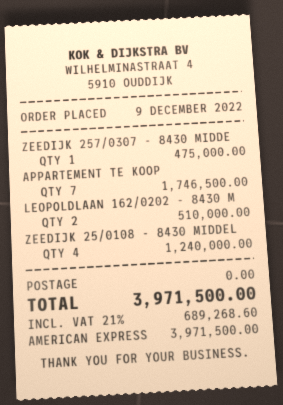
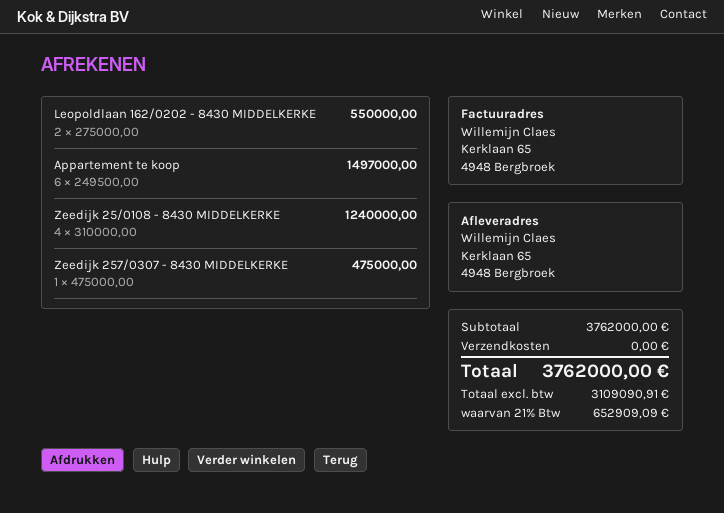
APPARTEMENT TE KOOP: 7 for 1746500.00 -> 6 for 1497000.00
LEOPOLDLAAN 162/0202 - 8430 M: 2 for 510000.00 -> 2 for 550000.00
tax: 21% = 689268.60 -> 21% = 652909.09
total: 3971500.00 -> 3762000.00

